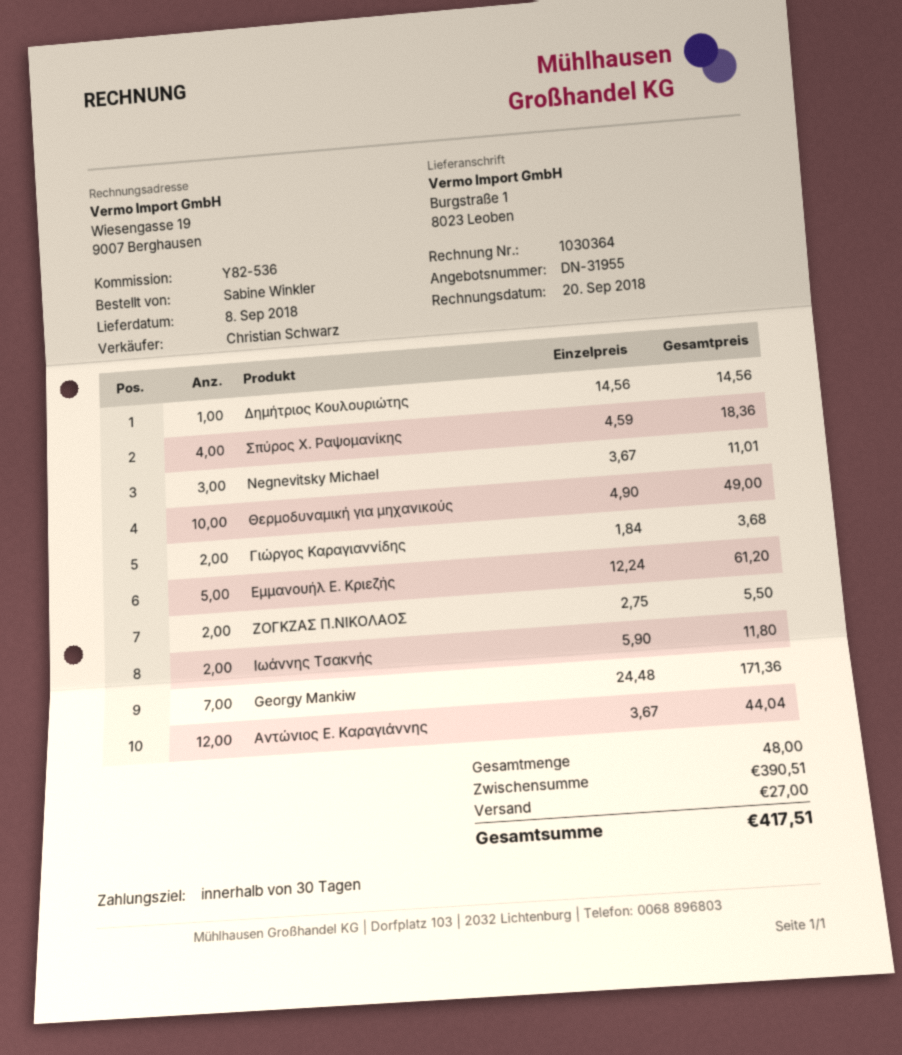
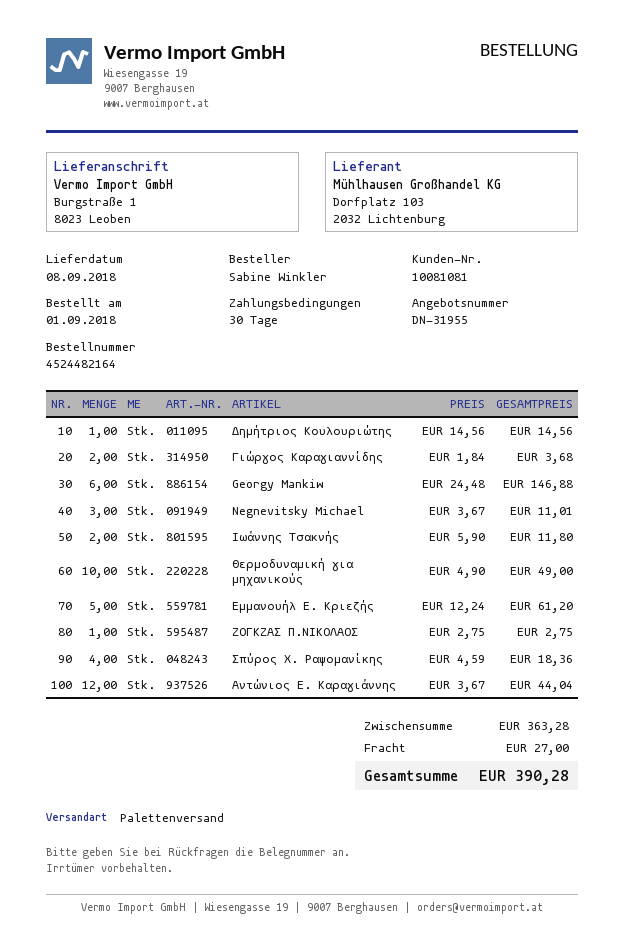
ΖΟΓΚΖΑΣ Π.ΝΙΚΟΛΑΟΣ: 2 x 2.75 = 5.50 -> 1 x 2.75 = 2.75
Georgy Mankiw: 7 x 24.48 = 171.36 -> 6 x 24.48 = 146.88
subtotal: 390.51 -> 363.28
total: 417.51 -> 390.28

